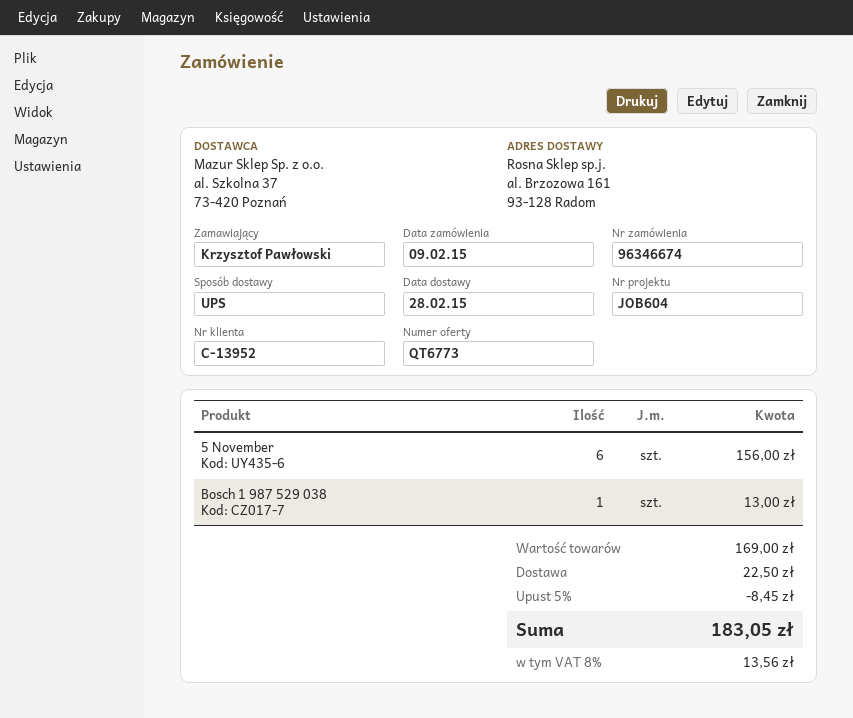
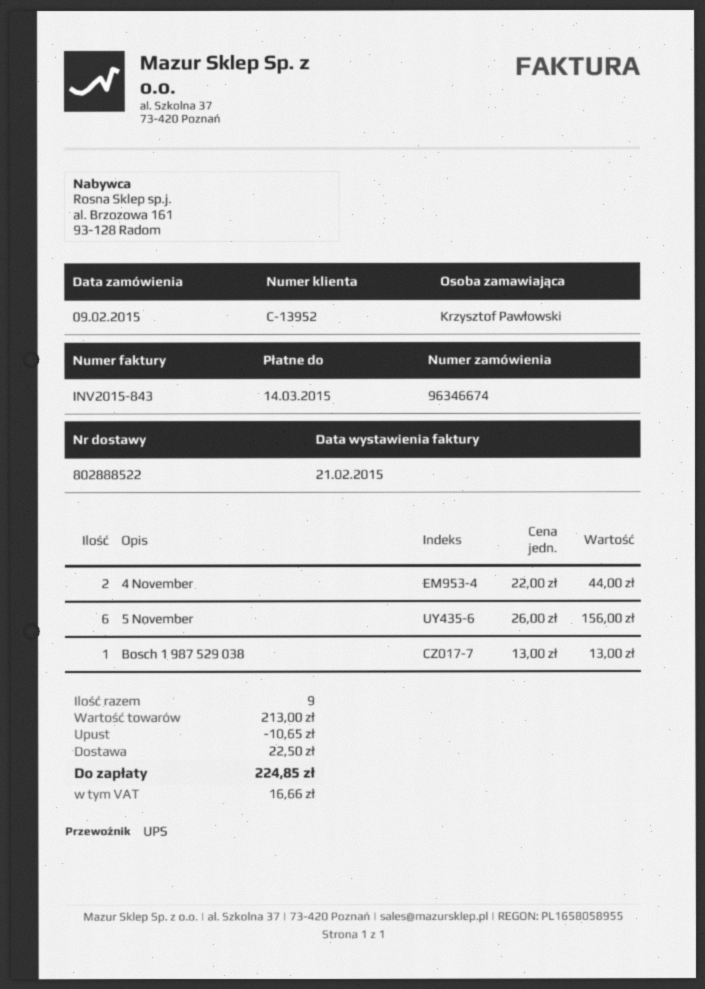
4 November: none -> 2 for 44.00
subtotal: 169.00 -> 213.00
discount: 8.45 -> 10.65
tax: 13.56 -> 16.66
total: 183.05 -> 224.85

